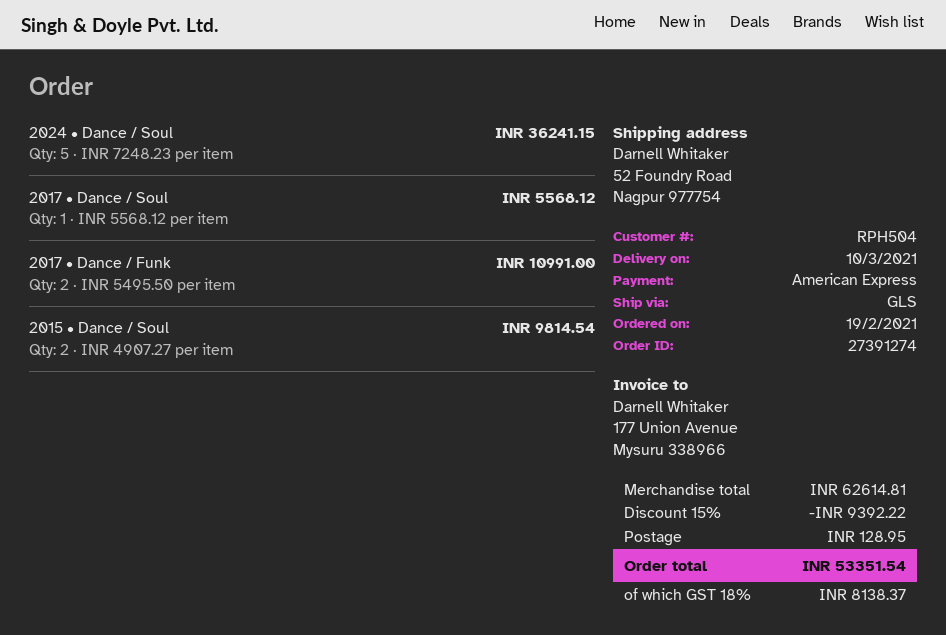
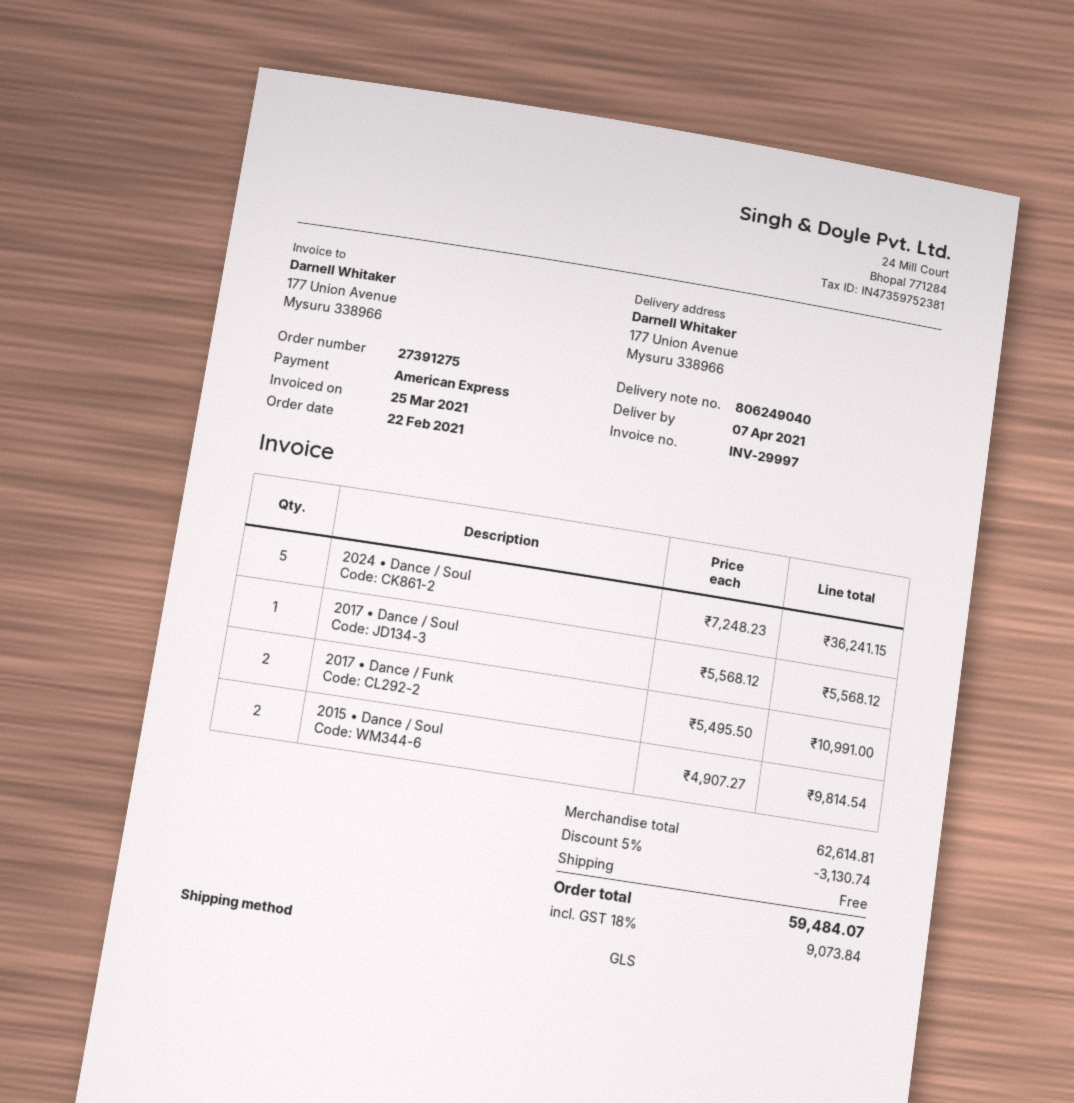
order number: 27391274 -> 27391275
order date: 2021-02-19 -> 2021-02-22
delivery date: 2021-03-10 -> 2021-04-07
ship to: 52 Foundry Road, Nagpur 977754 -> 177 Union Avenue, Mysuru 338966
discount: 15% = 9392.22 -> 5% = 3130.74
shipping: 128.95 -> 0.00
tax: 18% = 8138.37 -> 18% = 9073.84
total: 53351.54 -> 59484.07

